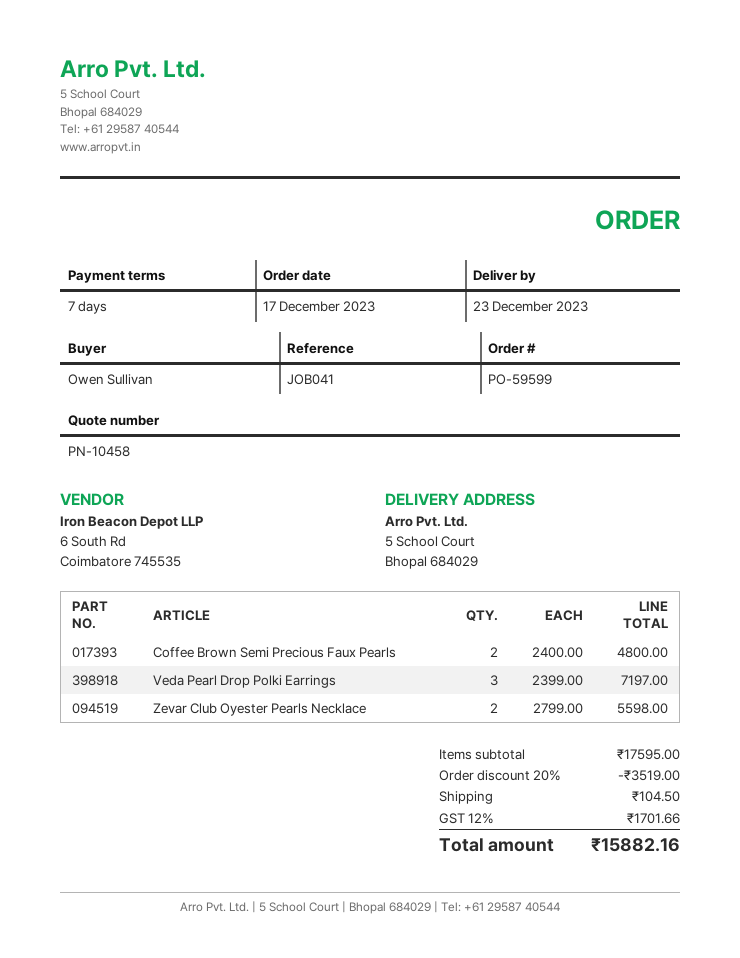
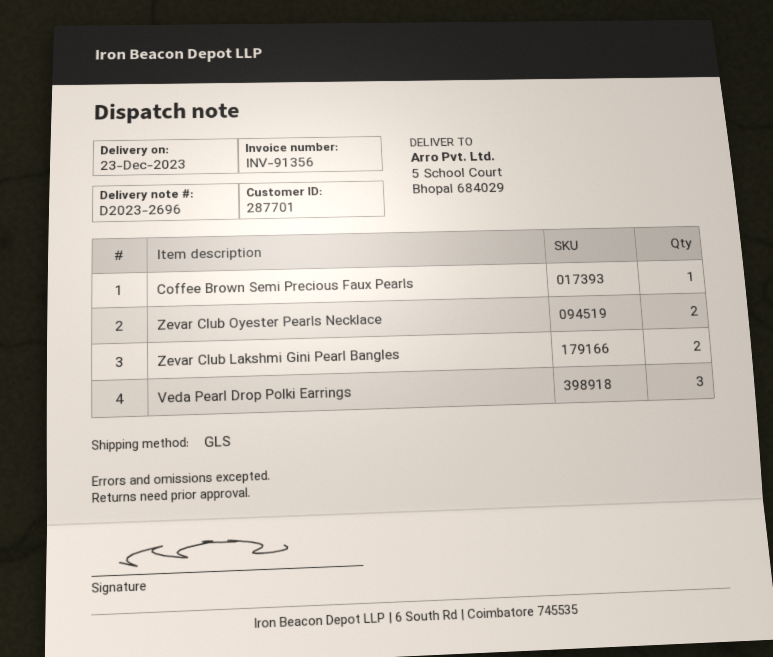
Coffee Brown Semi Precious Faux Pearls: 2 -> 1
Zevar Club Lakshmi Gini Pearl Bangles: none -> 2

